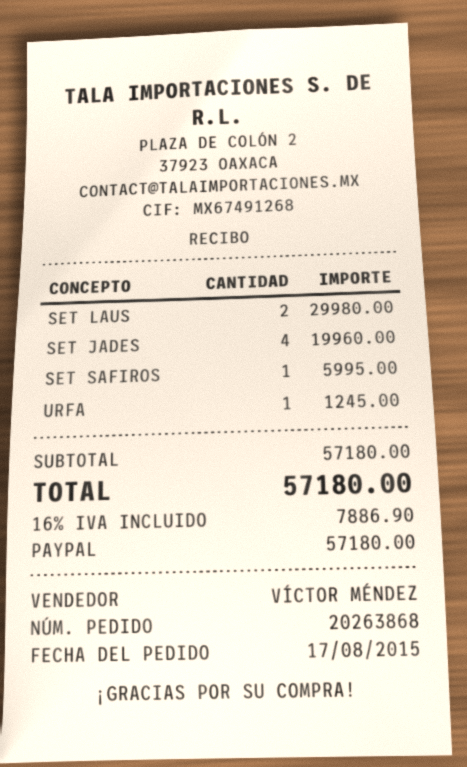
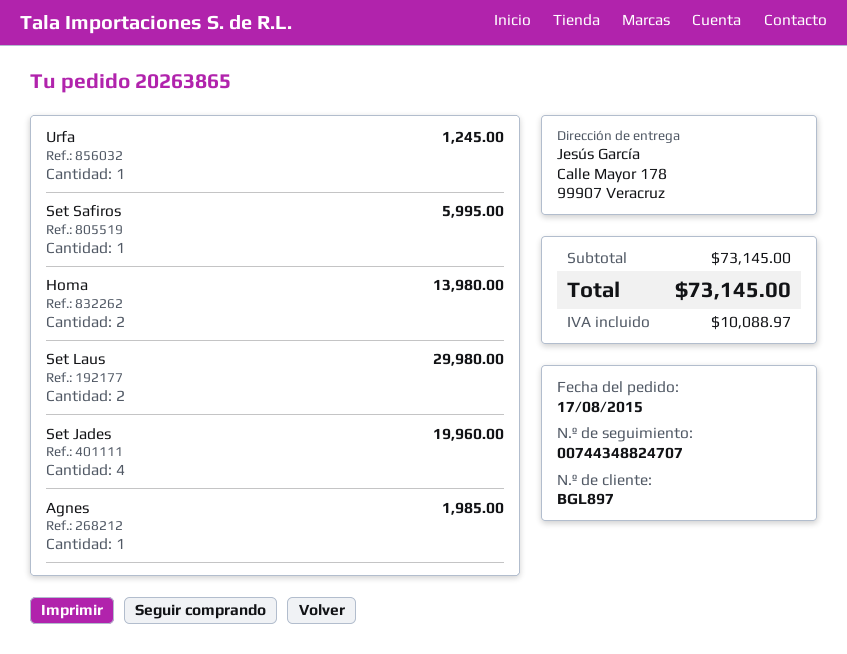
order number: 20263868 -> 20263865
Homa: none -> 2 for 13980.00
Agnes: none -> 1 for 1985.00
subtotal: 57180.00 -> 73145.00
tax: 7886.90 -> 10088.97
total: 57180.00 -> 73145.00

